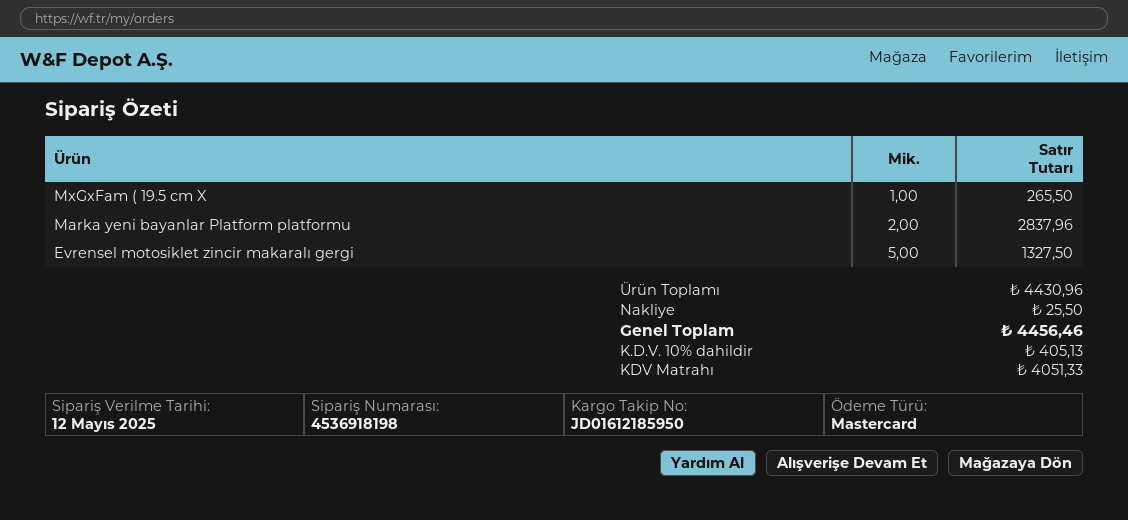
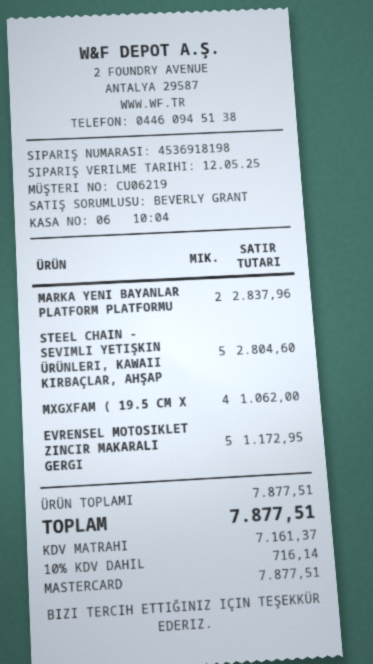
MxGxFam ( 19.5 cm X: 1 for 265.50 -> 4 for 1062.00
Evrensel motosiklet zincir makaralı gergi: 5 for 1327.50 -> 5 for 1172.95
STEEL CHAIN - SEVIMLI YETIŞKIN ÜRÜNLERI, KAWAII KIRBAÇLAR, AHŞAP: none -> 5 for 2804.60
subtotal: 4430.96 -> 7877.51
shipping: 25.50 -> none
net: 4051.33 -> 7161.37
tax: 10% = 405.13 -> 10% = 716.14
total: 4456.46 -> 7877.51

